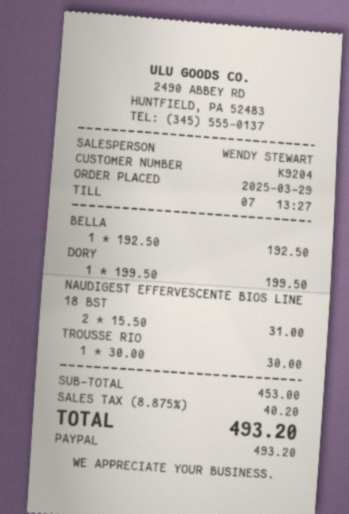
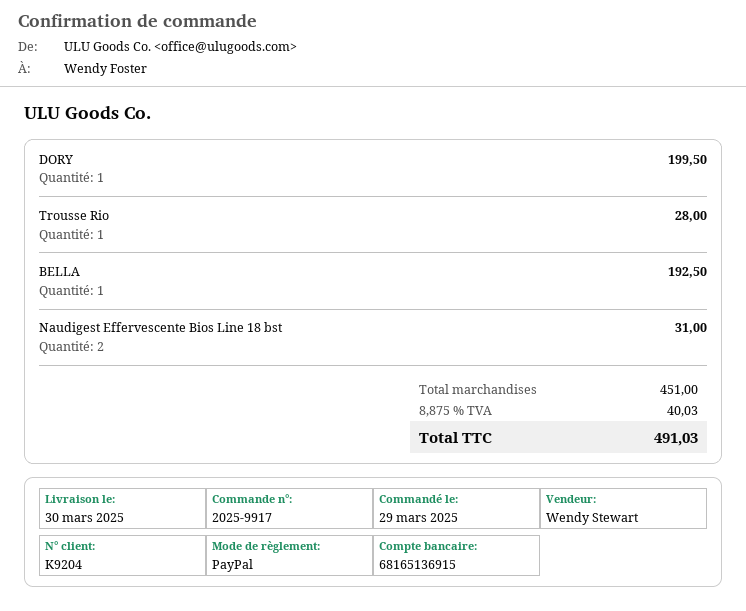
TROUSSE RIO: 1 for 30.00 -> 1 for 28.00
subtotal: 453.00 -> 451.00
tax: 8.875% = 40.20 -> 8.875% = 40.03
total: 493.20 -> 491.03

